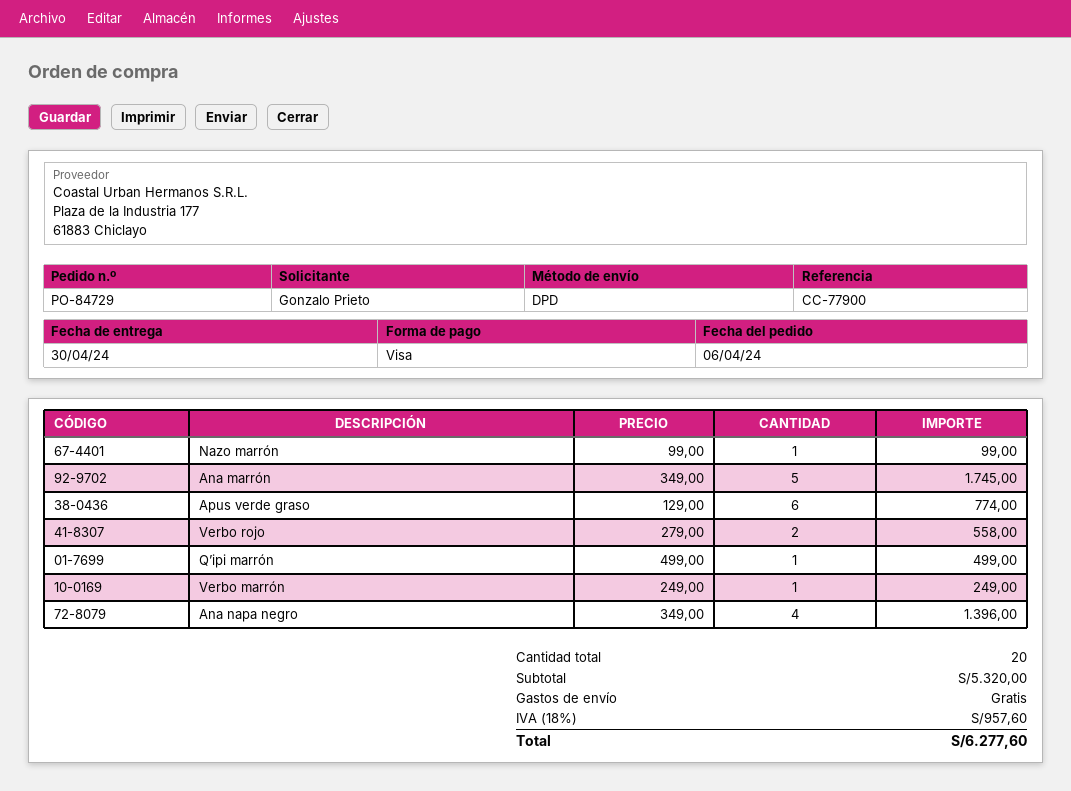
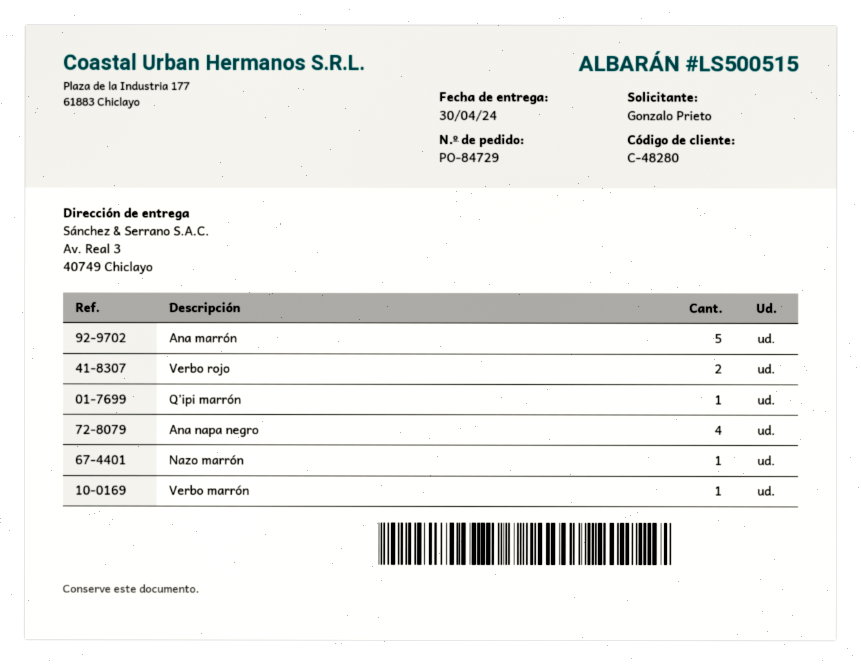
Apus verde graso: 6 -> none

